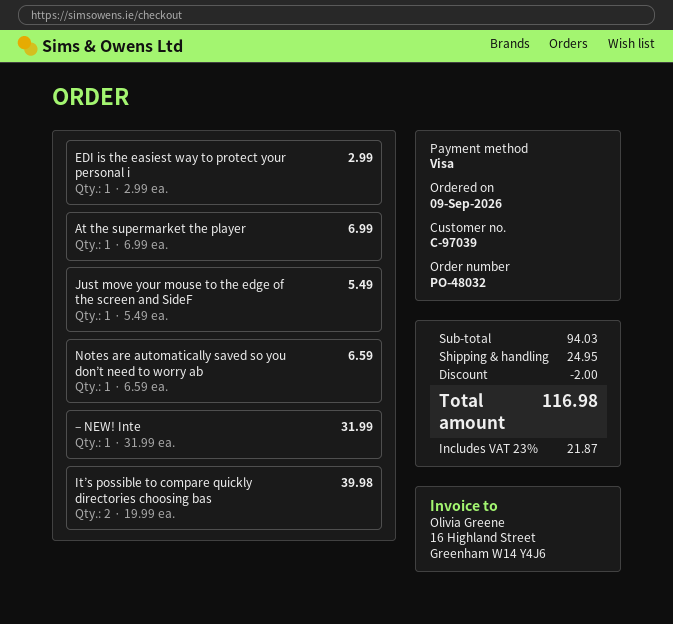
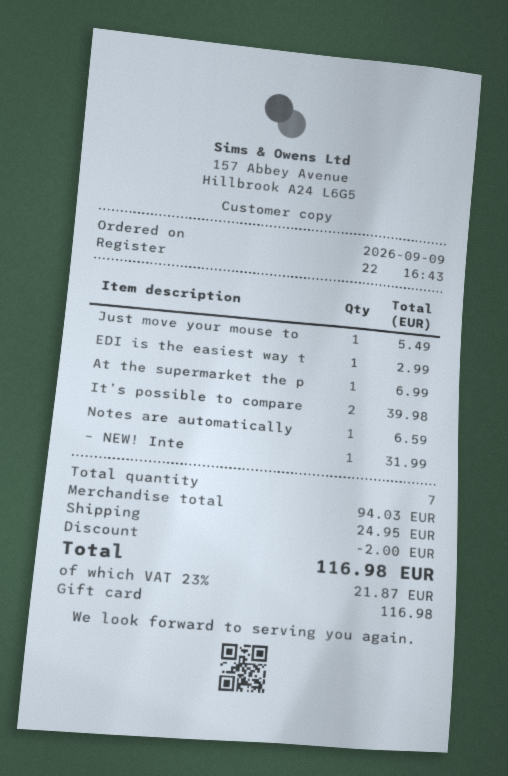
payment method: Visa -> gift card

